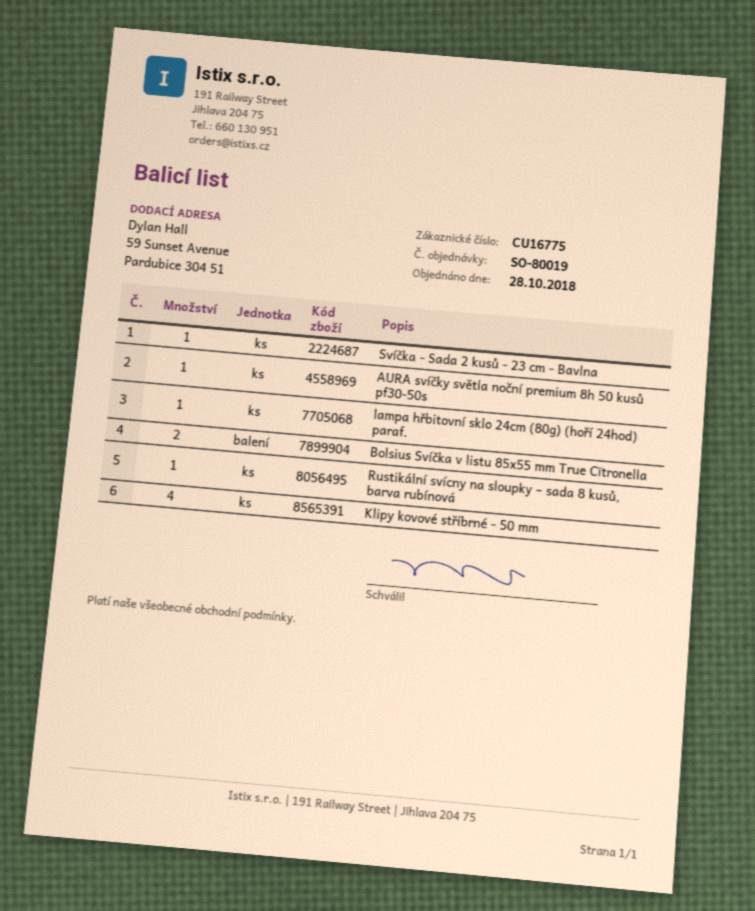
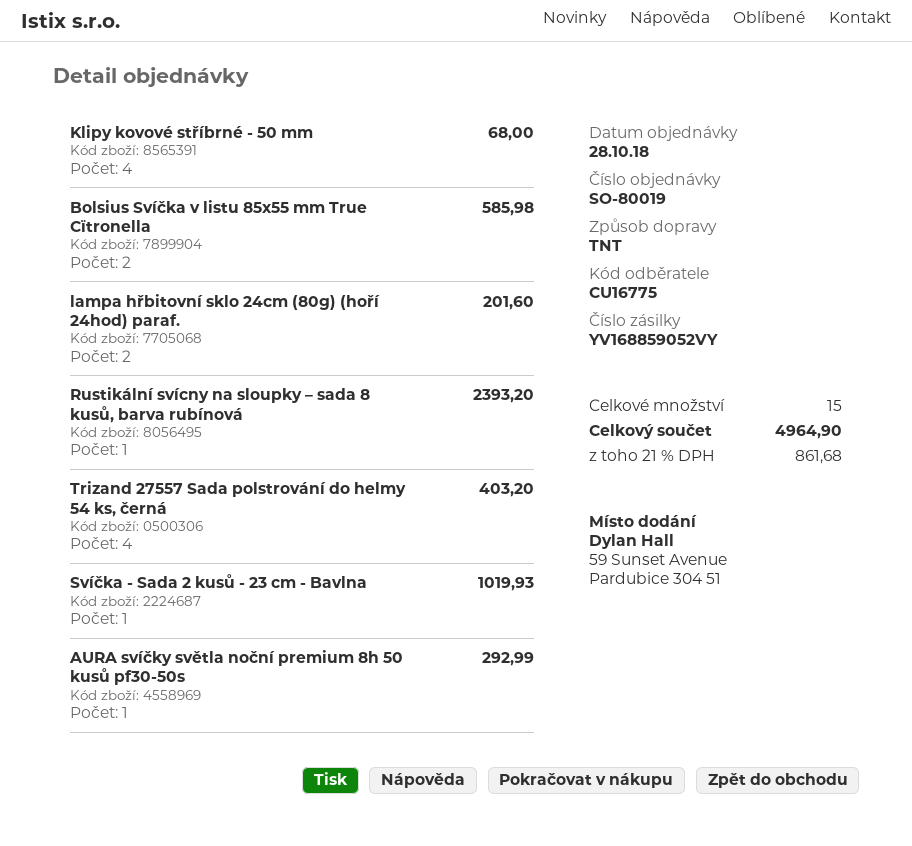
lampa hřbitovní sklo 24cm (80g) (hoří 24hod) paraf.: 1 -> 2
Trizand 27557 Sada polstrování do helmy 54 ks, černá: none -> 4

